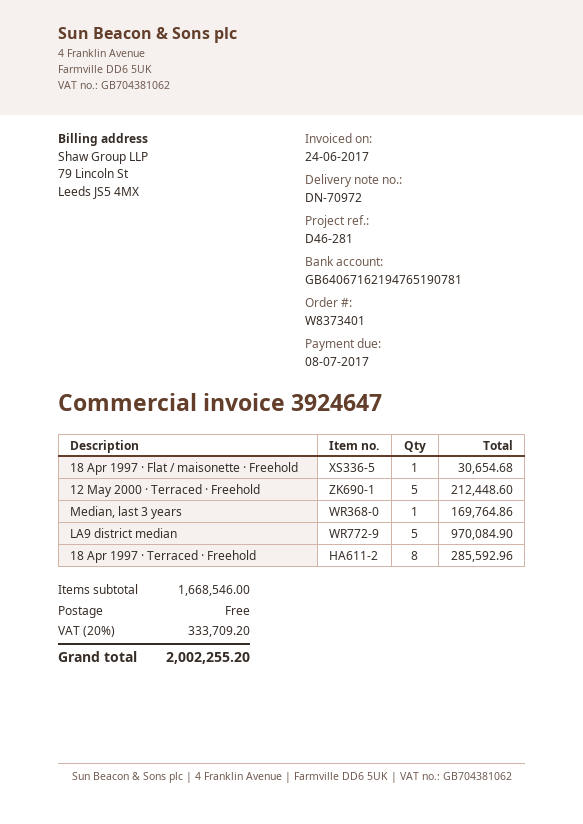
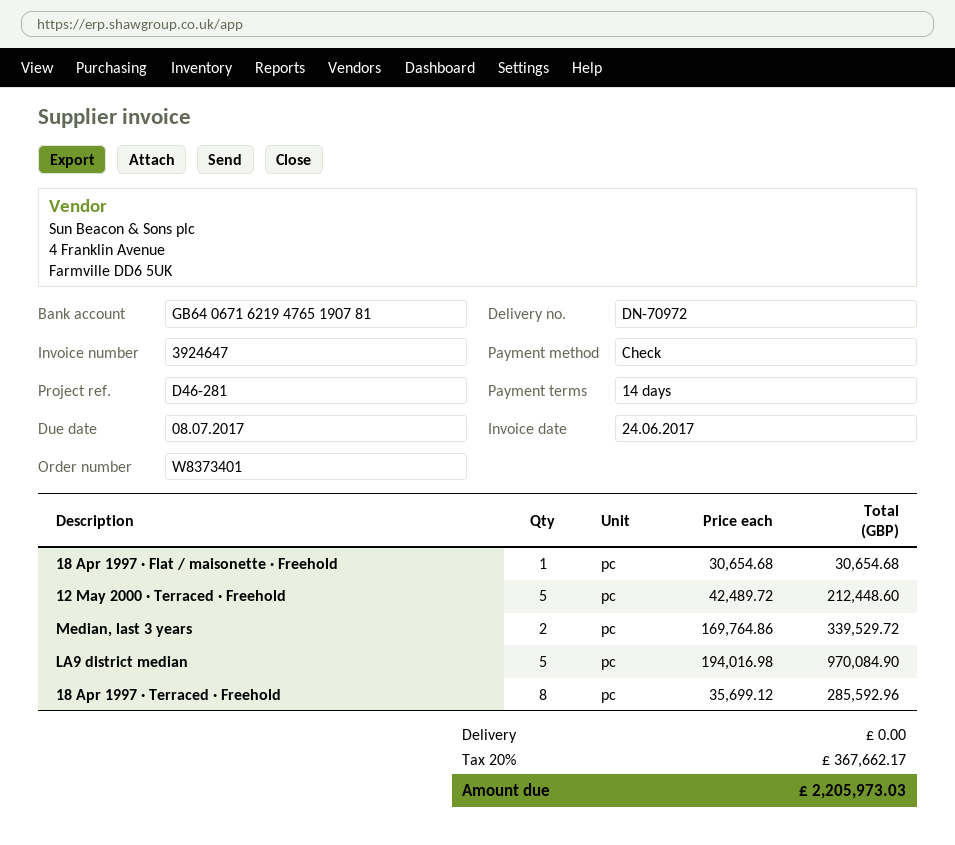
Median, last 3 years: 1 for 169764.86 -> 2 for 339529.72
tax: 20% = 333709.20 -> 20% = 367662.17
total: 2002255.20 -> 2205973.03

